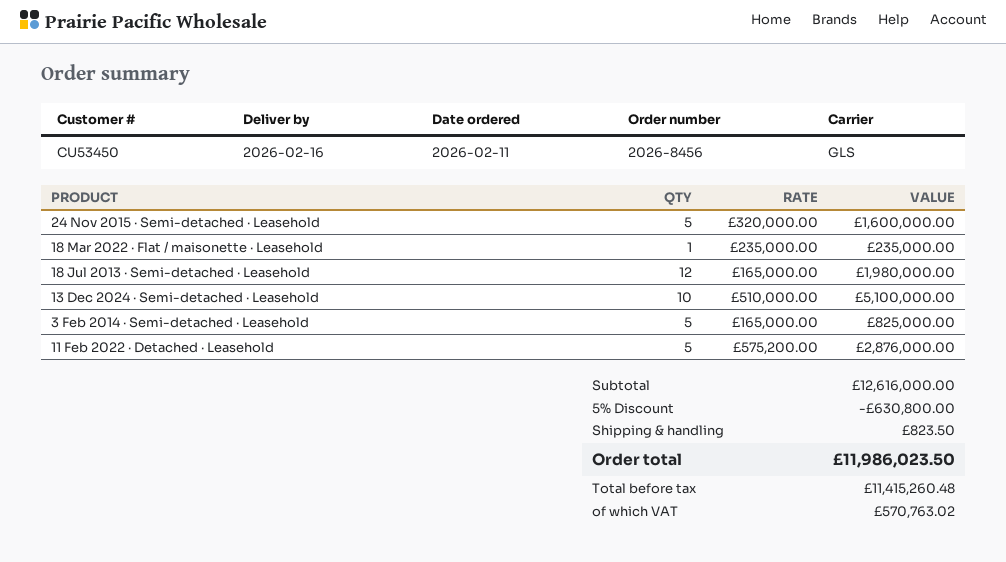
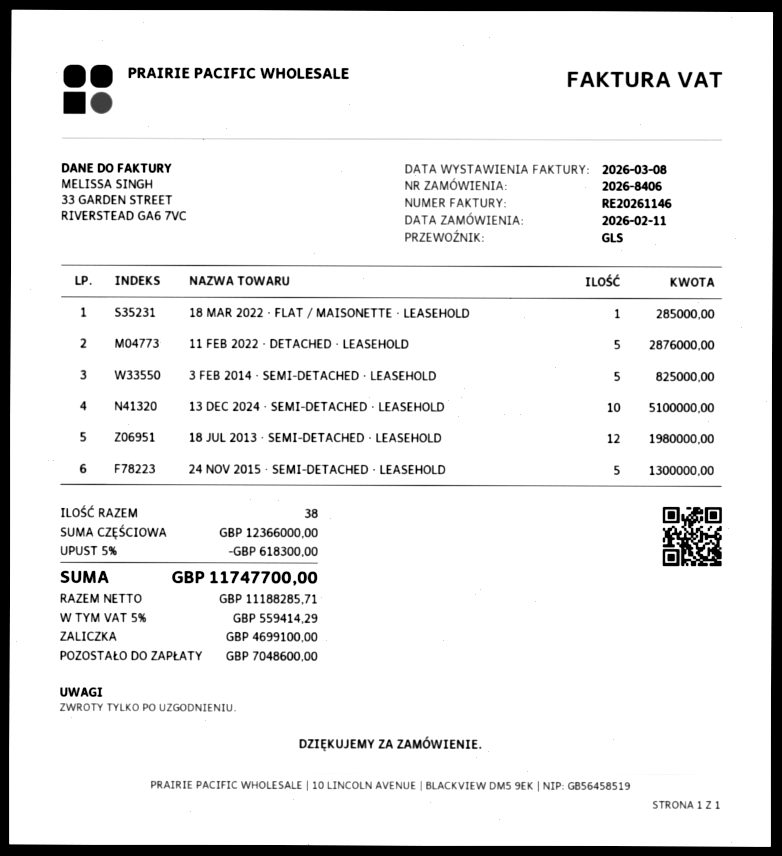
order number: 2026-8456 -> 2026-8406
24 Nov 2015 · Semi-detached · Leasehold: 5 for 1600000.00 -> 5 for 1300000.00
18 Mar 2022 · Flat / maisonette · Leasehold: 1 for 235000.00 -> 1 for 285000.00
subtotal: 12616000.00 -> 12366000.00
discount: 5% = 630800.00 -> 5% = 618300.00
shipping: 823.50 -> none
net: 11415260.48 -> 11188285.71
tax: 570763.02 -> 559414.29
total: 11986023.50 -> 11747700.00

